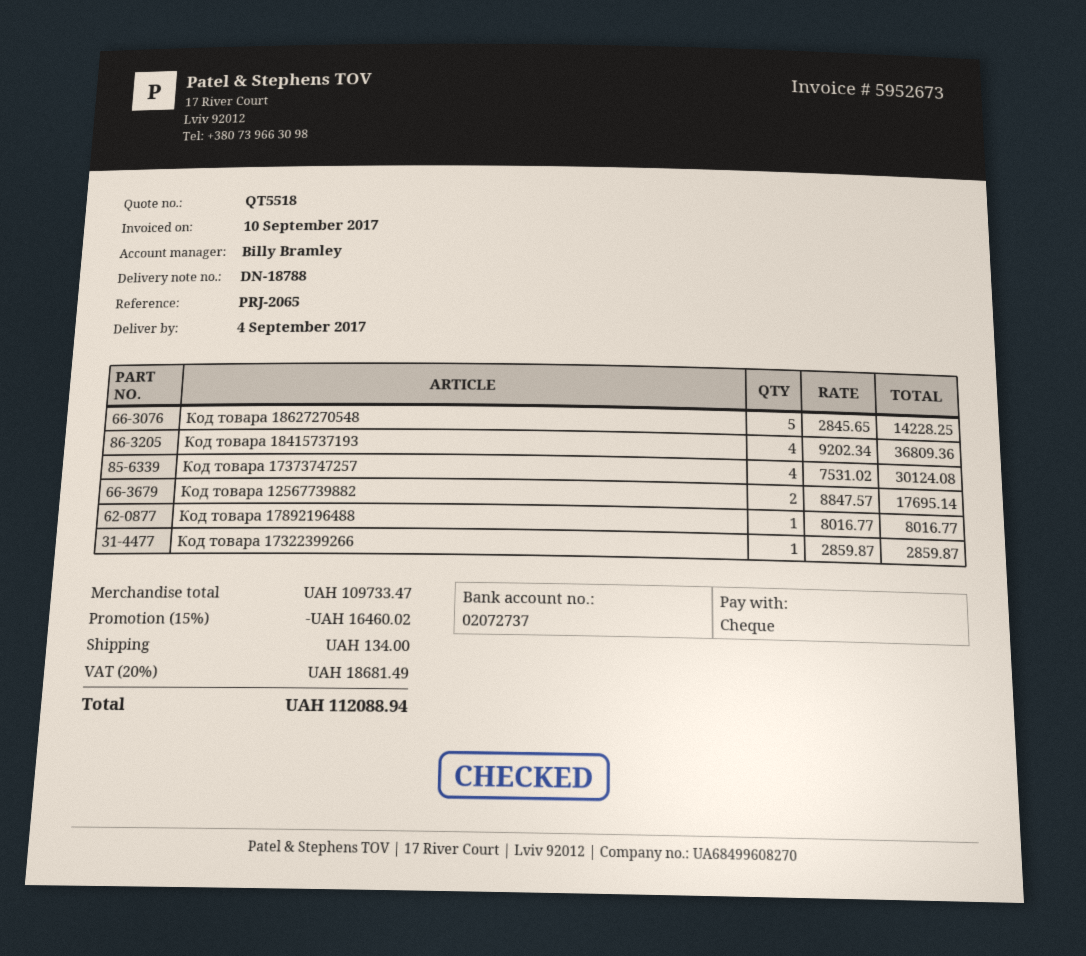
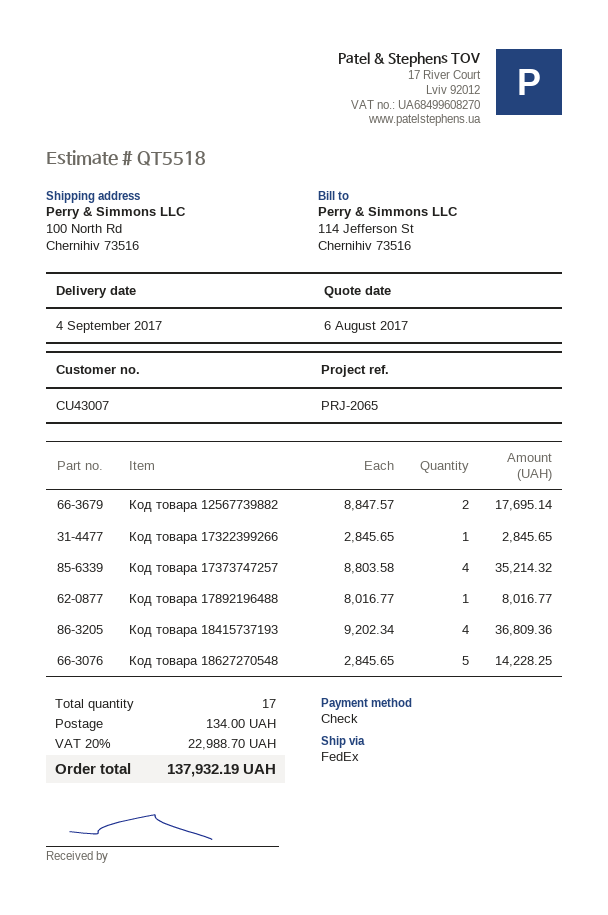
Код товара 17373747257: 4 x 7531.02 = 30124.08 -> 4 x 8803.58 = 35214.32
Код товара 17322399266: 1 x 2859.87 = 2859.87 -> 1 x 2845.65 = 2845.65
discount: 15% = 16460.02 -> none
tax: 20% = 18681.49 -> 20% = 22988.70
total: 112088.94 -> 137932.19

